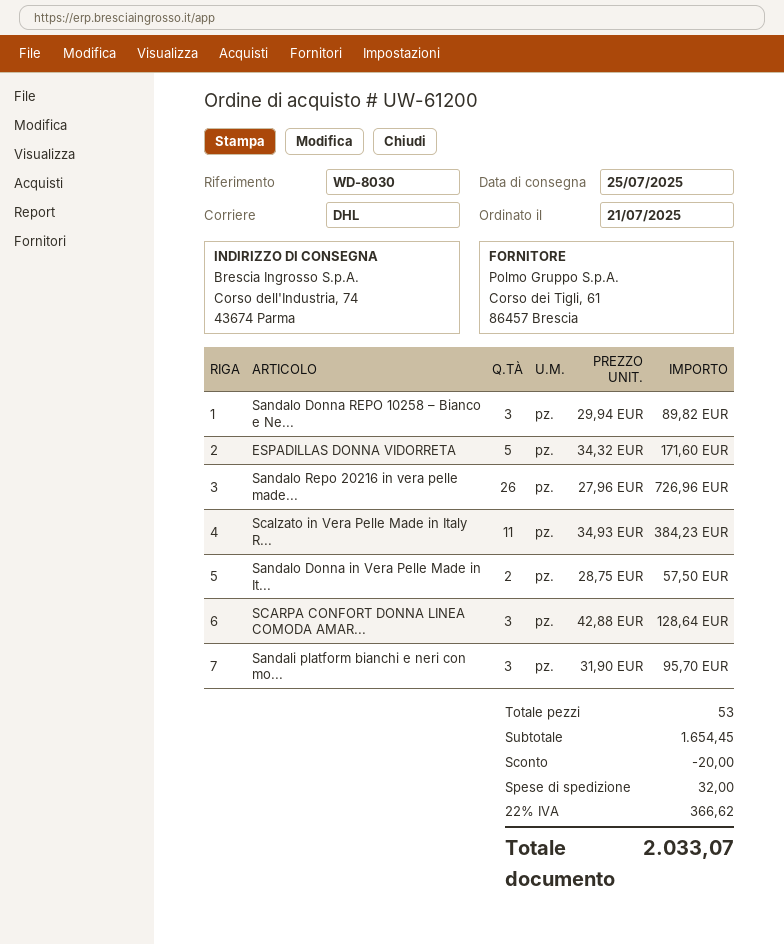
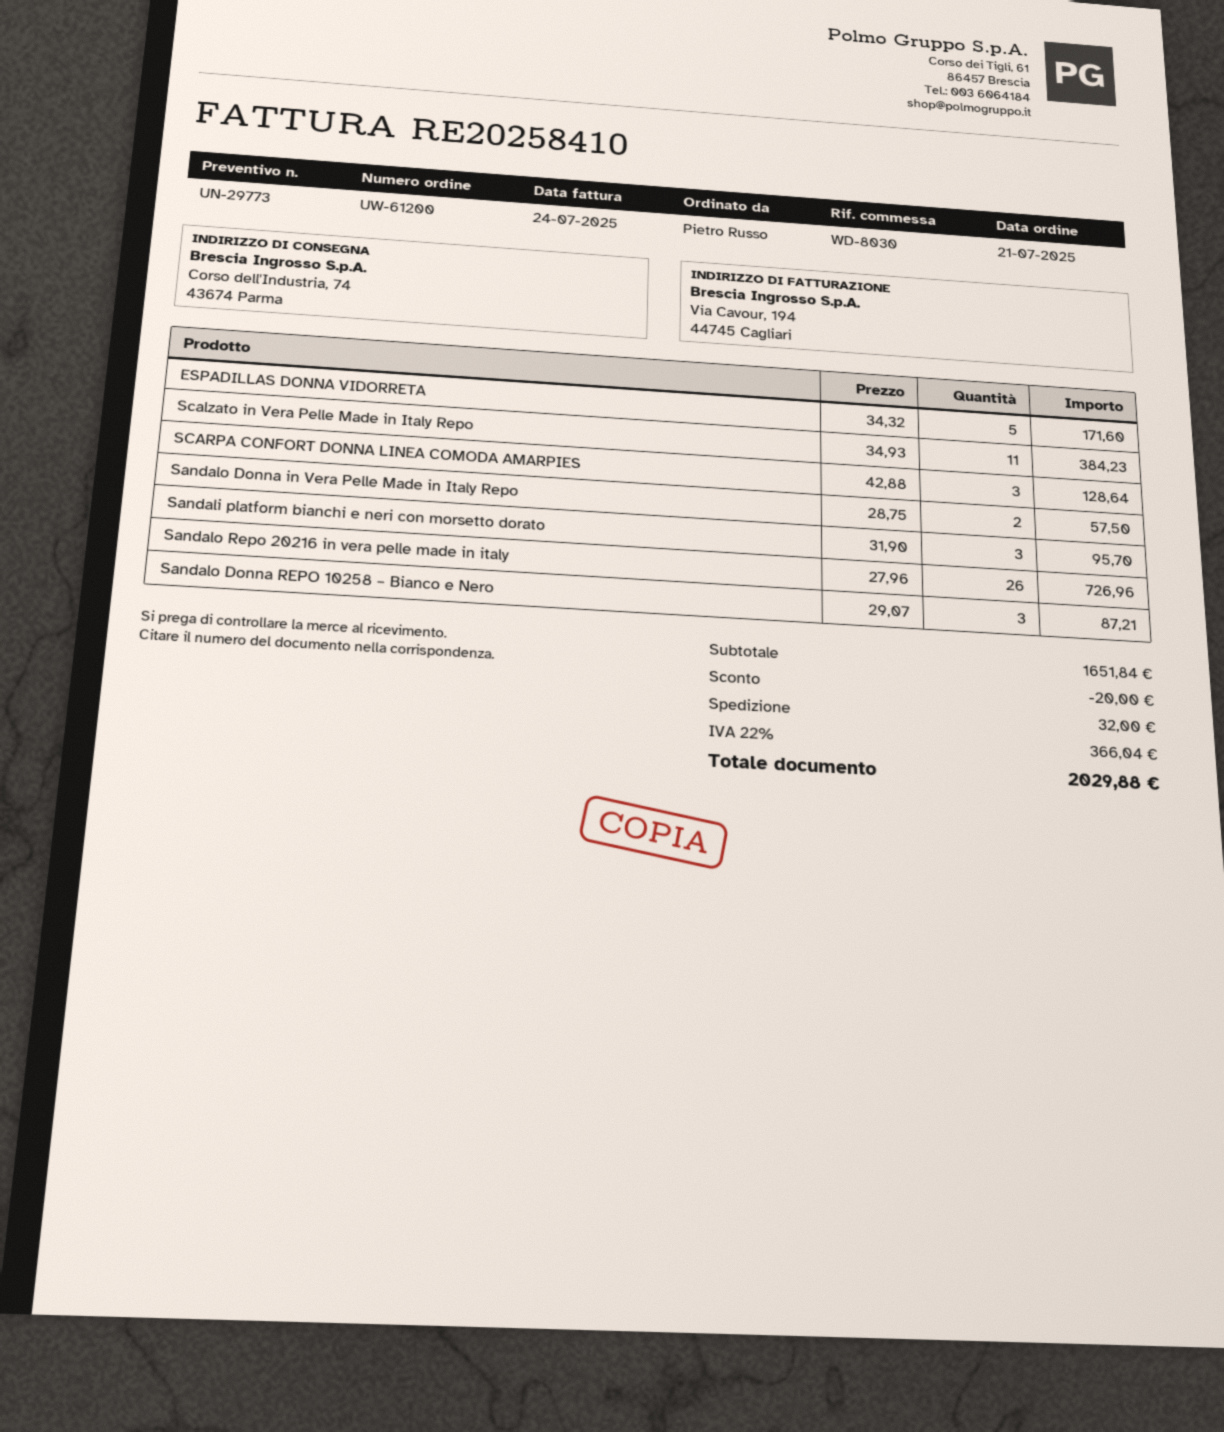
Sandalo Donna REPO 10258 – Bianco e Ne...: 3 x 29.94 = 89.82 -> 3 x 29.07 = 87.21
subtotal: 1654.45 -> 1651.84
tax: 22% = 366.62 -> 22% = 366.04
total: 2033.07 -> 2029.88

